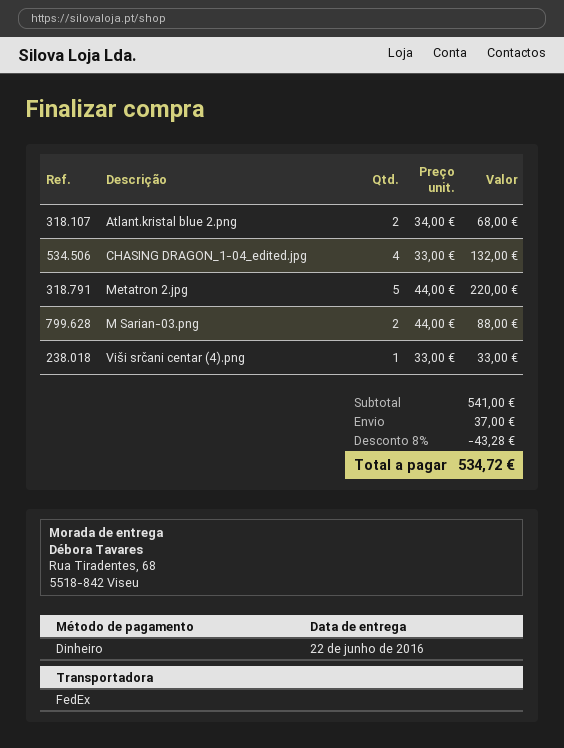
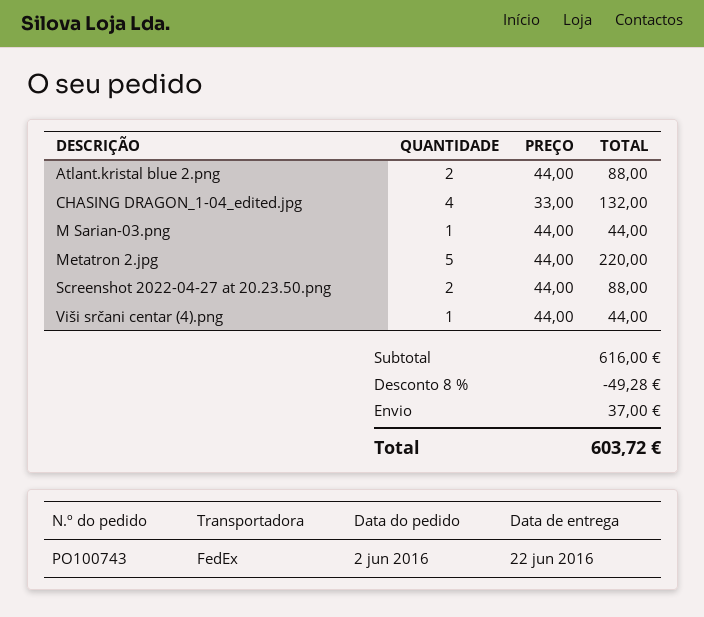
Atlant.kristal blue 2.png: 2 x 34.00 = 68.00 -> 2 x 44.00 = 88.00
M Sarian-03.png: 2 x 44.00 = 88.00 -> 1 x 44.00 = 44.00
Viši srčani centar (4).png: 1 x 33.00 = 33.00 -> 1 x 44.00 = 44.00
Screenshot 2022-04-27 at 20.23.50.png: none -> 2 x 44.00 = 88.00
subtotal: 541.00 -> 616.00
discount: 8% = 43.28 -> 8% = 49.28
total: 534.72 -> 603.72

